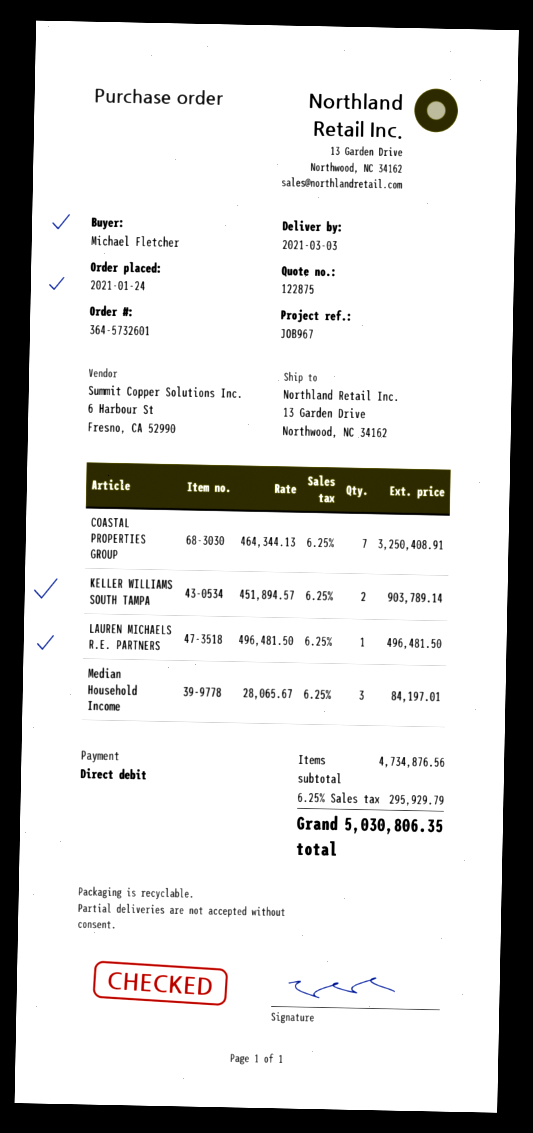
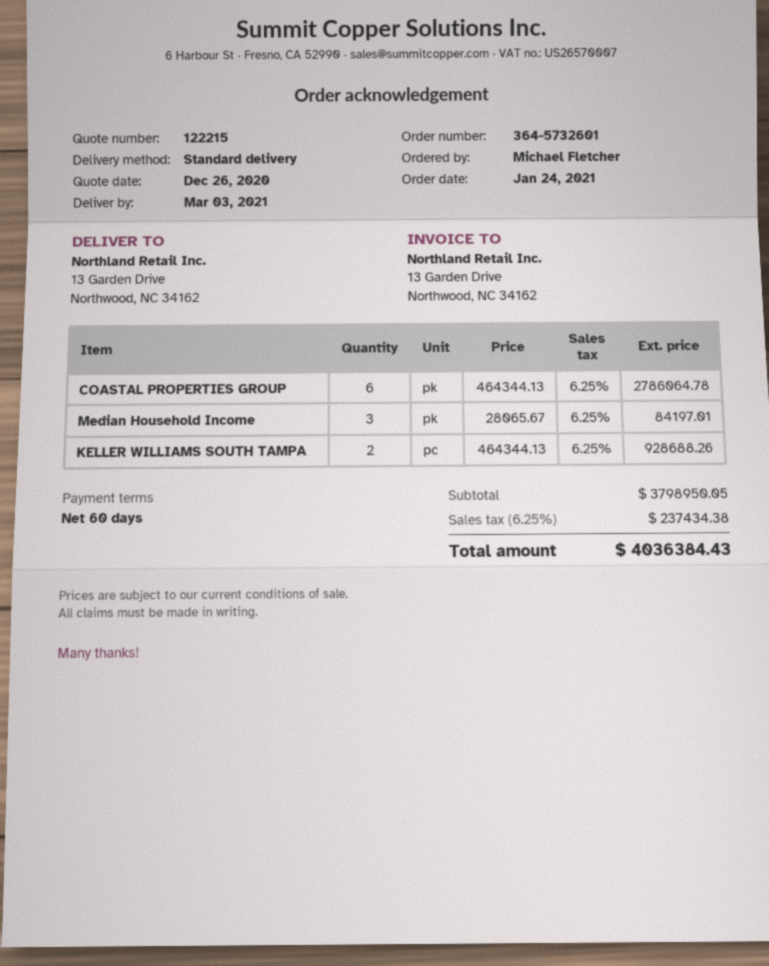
quote number: 122875 -> 122215
COASTAL PROPERTIES GROUP: 7 x 464344.13 = 3250408.91 -> 6 x 464344.13 = 2786064.78
KELLER WILLIAMS SOUTH TAMPA: 2 x 451894.57 = 903789.14 -> 2 x 464344.13 = 928688.26
LAUREN MICHAELS R.E. PARTNERS: 1 x 496481.50 = 496481.50 -> none
subtotal: 4734876.56 -> 3798950.05
tax: 6.25% = 295929.79 -> 6.25% = 237434.38
total: 5030806.35 -> 4036384.43

